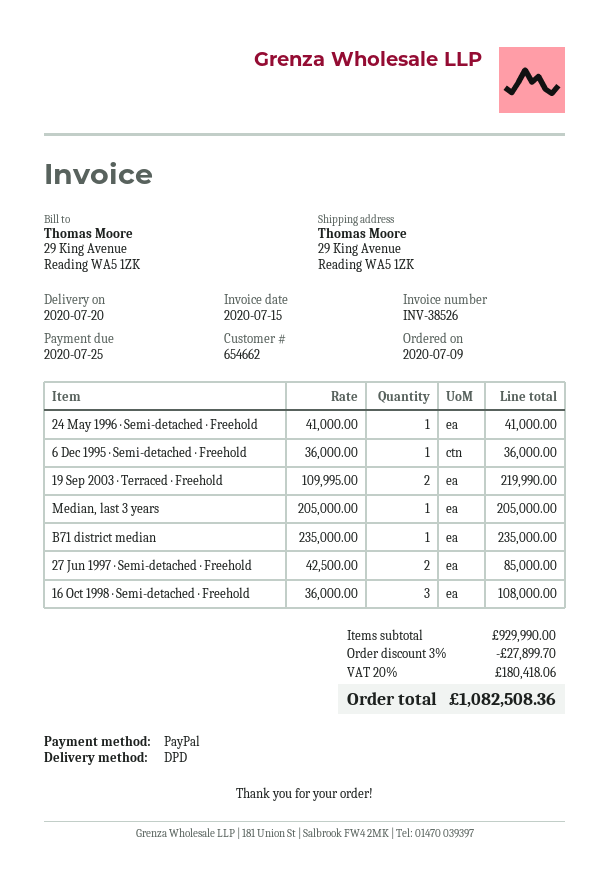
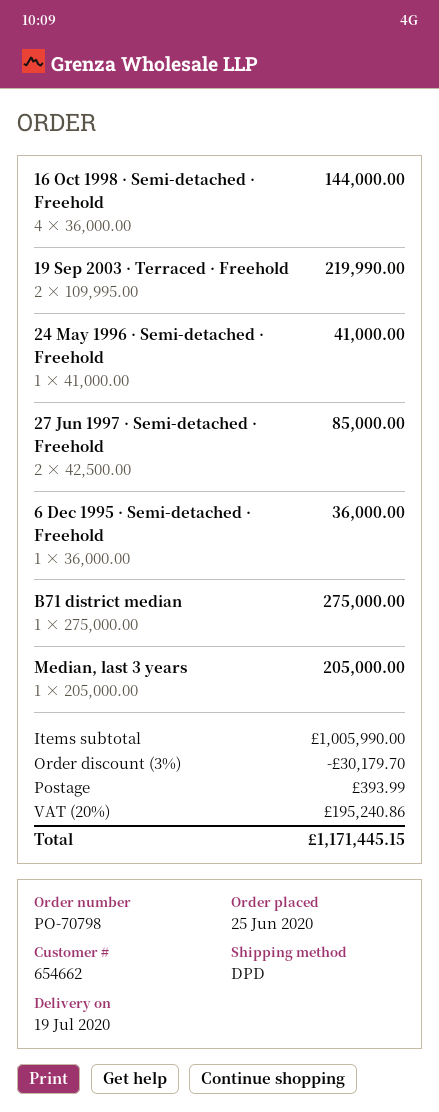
order date: 2020-07-09 -> 2020-06-25
delivery date: 2020-07-20 -> 2020-07-19
B71 district median: 1 x 235000.00 = 235000.00 -> 1 x 275000.00 = 275000.00
16 Oct 1998 · Semi-detached · Freehold: 3 x 36000.00 = 108000.00 -> 4 x 36000.00 = 144000.00
subtotal: 929990.00 -> 1005990.00
discount: 3% = 27899.70 -> 3% = 30179.70
shipping: none -> 393.99
tax: 20% = 180418.06 -> 20% = 195240.86
total: 1082508.36 -> 1171445.15

